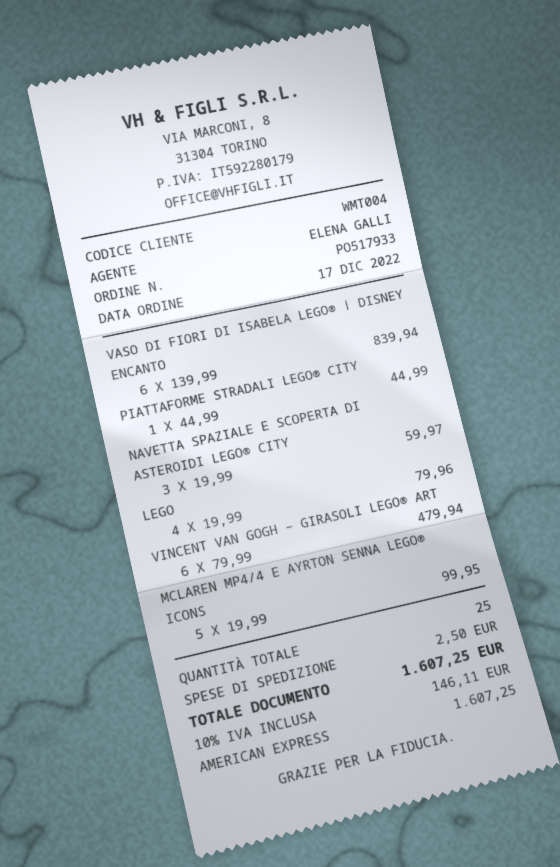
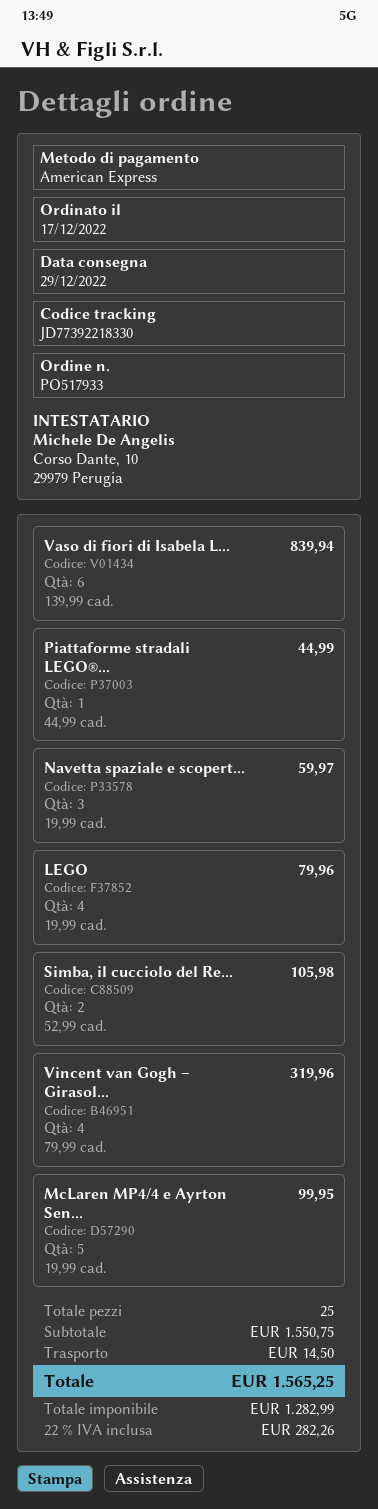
VINCENT VAN GOGH – GIRASOLI LEGO® ART: 6 x 79.99 = 479.94 -> 4 x 79.99 = 319.96
Simba, il cucciolo del Re...: none -> 2 x 52.99 = 105.98
shipping: 2.50 -> 14.50
tax: 10% = 146.11 -> 22% = 282.26
total: 1607.25 -> 1565.25

